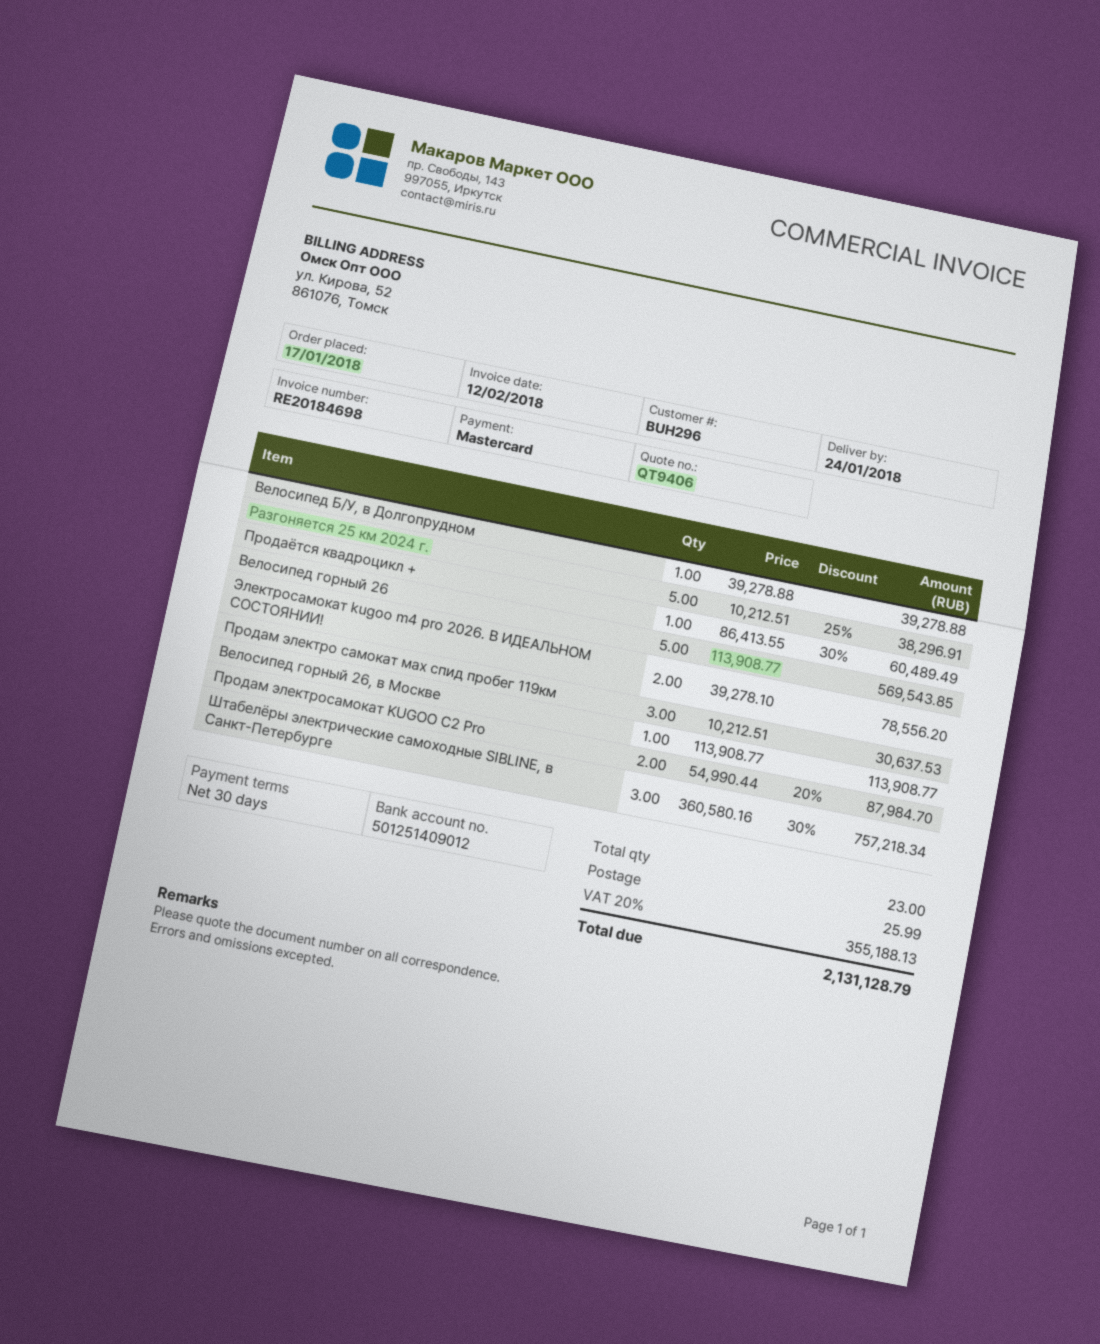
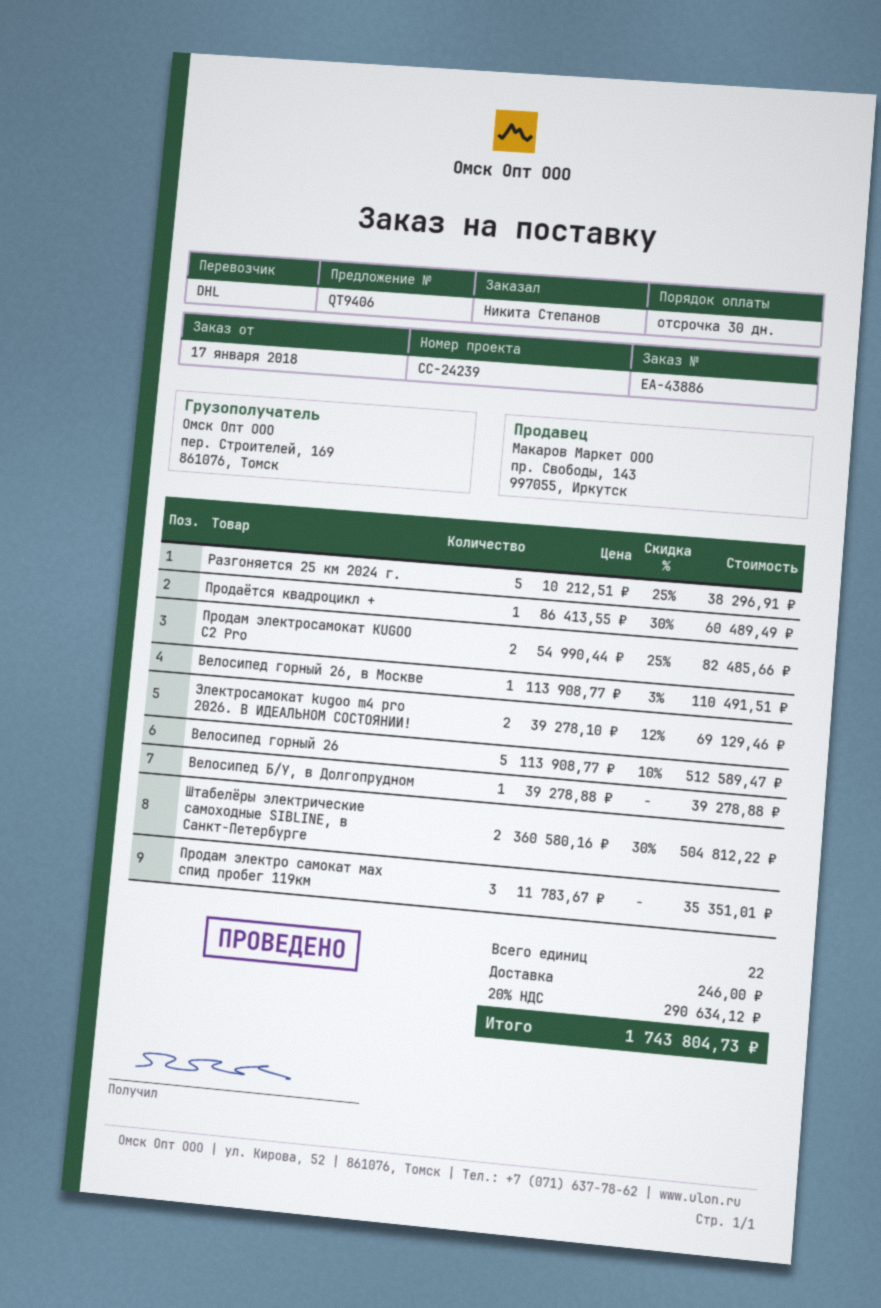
Велосипед горный 26: 5 x 113908.77 = 569543.85 -> 5 x 113908.77 - 10% = 512589.47
Электросамокат kugoo m4 pro 2026. В ИДЕАЛЬНОМ СОСТОЯНИИ!: 2 x 39278.10 = 78556.20 -> 2 x 39278.10 - 12% = 69129.46
Продам электро самокат мах спид пробег 119км: 3 x 10212.51 = 30637.53 -> 3 x 11783.67 = 35351.01
Велосипед горный 26, в Москве: 1 x 113908.77 = 113908.77 -> 1 x 113908.77 - 3% = 110491.51
Продам электросамокат KUGOO C2 Pro: 2 x 54990.44 - 20% = 87984.70 -> 2 x 54990.44 - 25% = 82485.66
Штабелёры электрические самоходные SIBLINE, в Санкт-Петербурге: 3 x 360580.16 - 30% = 757218.34 -> 2 x 360580.16 - 30% = 504812.22
total quantity: 23 -> 22
shipping: 25.99 -> 246.00
tax: 20% = 355188.13 -> 20% = 290634.12
total: 2131128.79 -> 1743804.73

